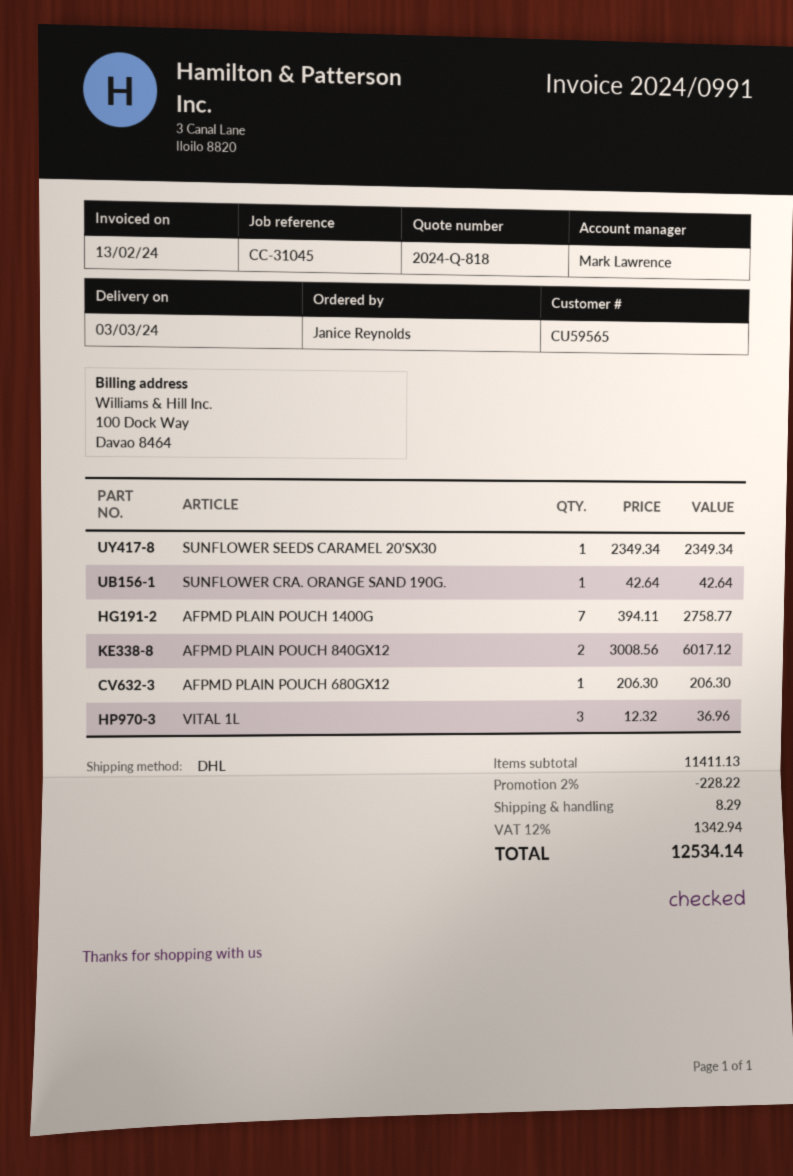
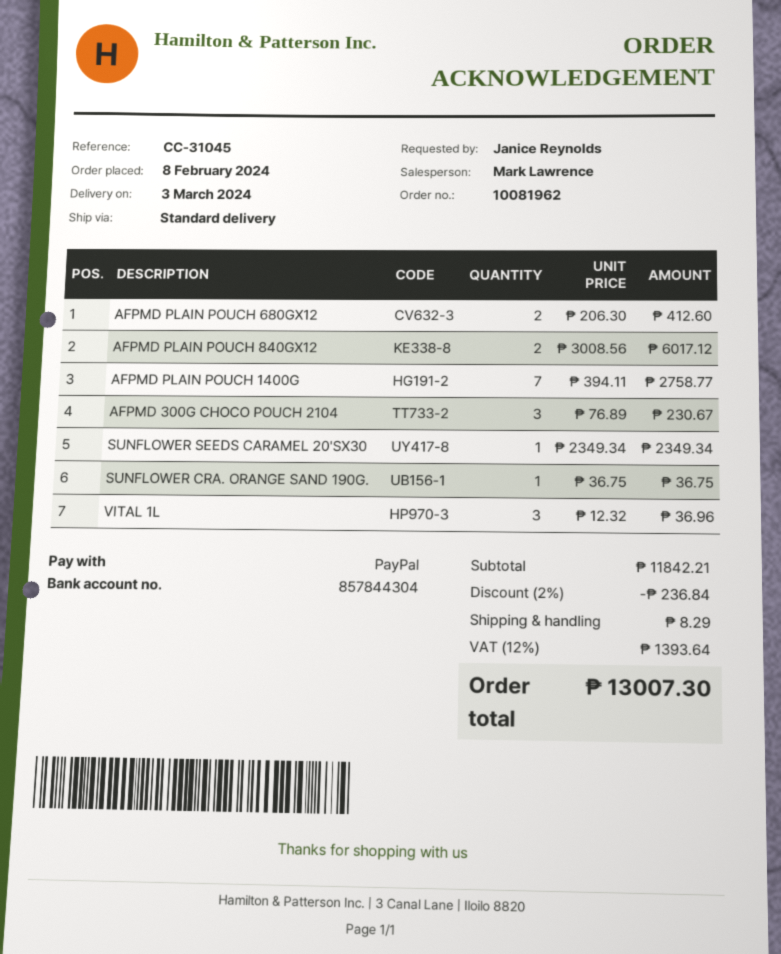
shipping method: DHL -> standard
SUNFLOWER CRA. ORANGE SAND 190G.: 1 x 42.64 = 42.64 -> 1 x 36.75 = 36.75
AFPMD PLAIN POUCH 680GX12: 1 x 206.30 = 206.30 -> 2 x 206.30 = 412.60
AFPMD 300G CHOCO POUCH 2104: none -> 3 x 76.89 = 230.67
subtotal: 11411.13 -> 11842.21
discount: 2% = 228.22 -> 2% = 236.84
tax: 12% = 1342.94 -> 12% = 1393.64
total: 12534.14 -> 13007.30

